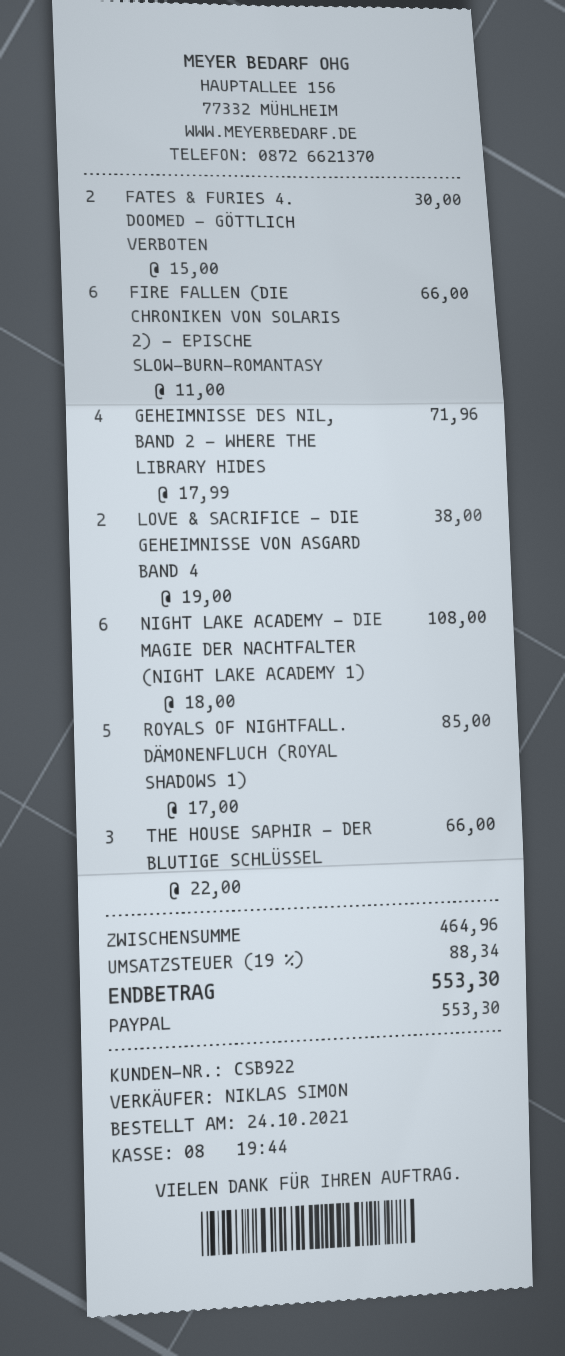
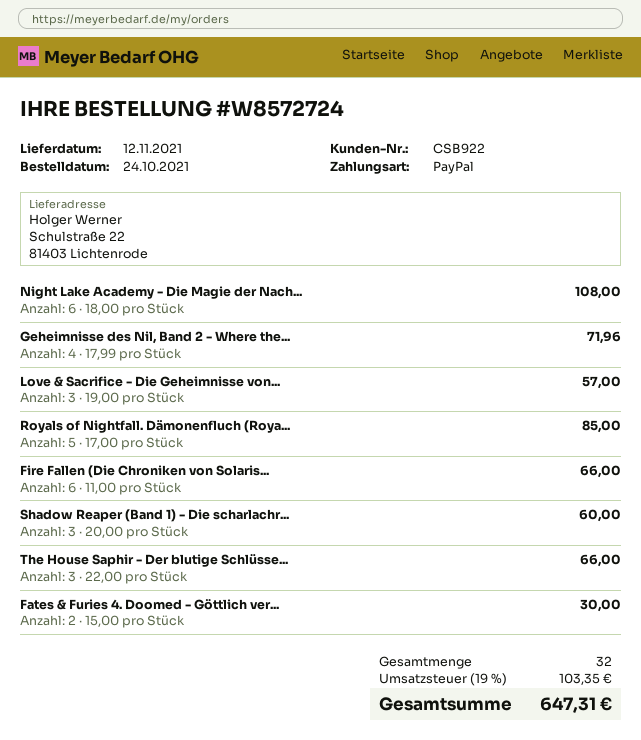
LOVE & SACRIFICE - DIE GEHEIMNISSE VON ASGARD BAND 4: 2 x 19.00 = 38.00 -> 3 x 19.00 = 57.00
Shadow Reaper (Band 1) - Die scharlachr...: none -> 3 x 20.00 = 60.00
tax: 19% = 88.34 -> 19% = 103.35
total: 553.30 -> 647.31

